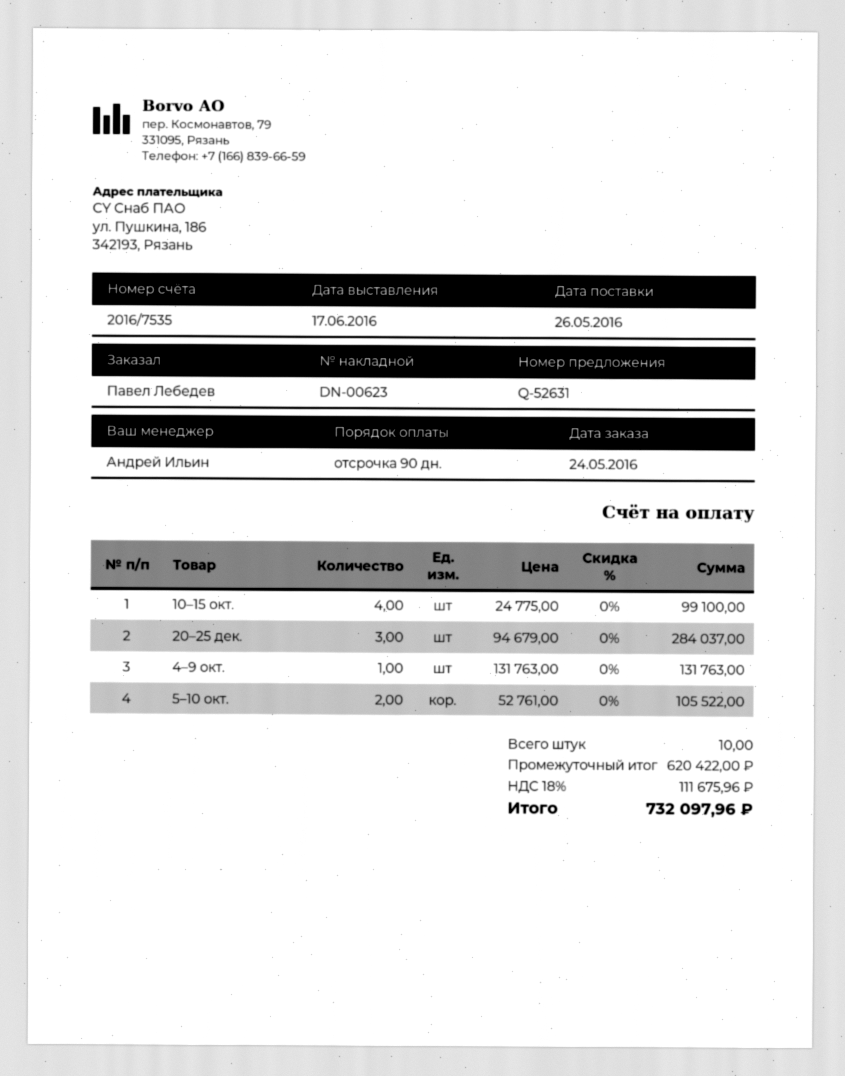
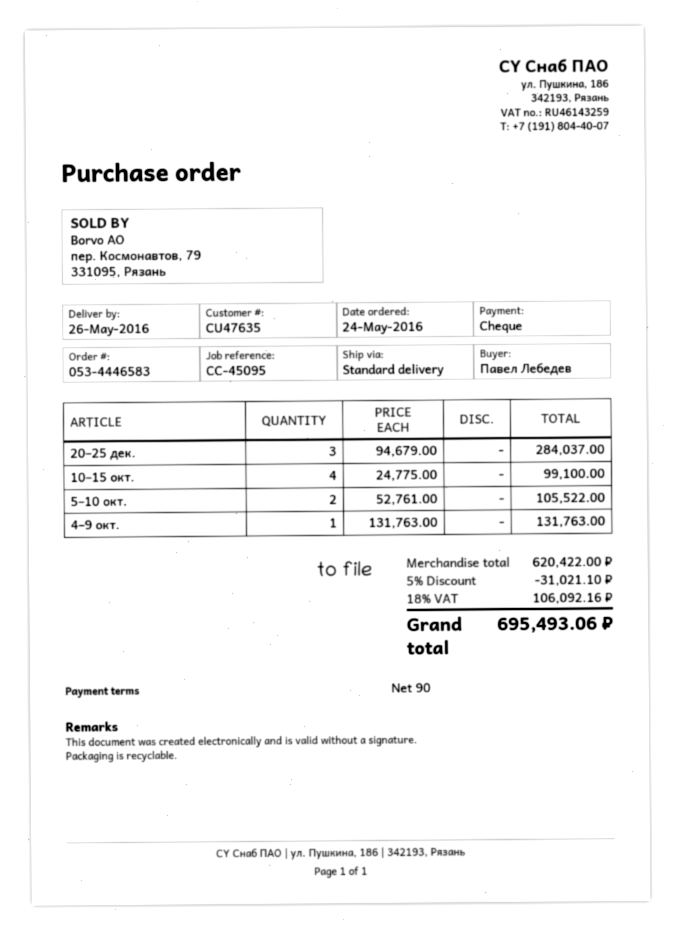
discount: none -> 5% = 31021.10
tax: 18% = 111675.96 -> 18% = 106092.16
total: 732097.96 -> 695493.06

